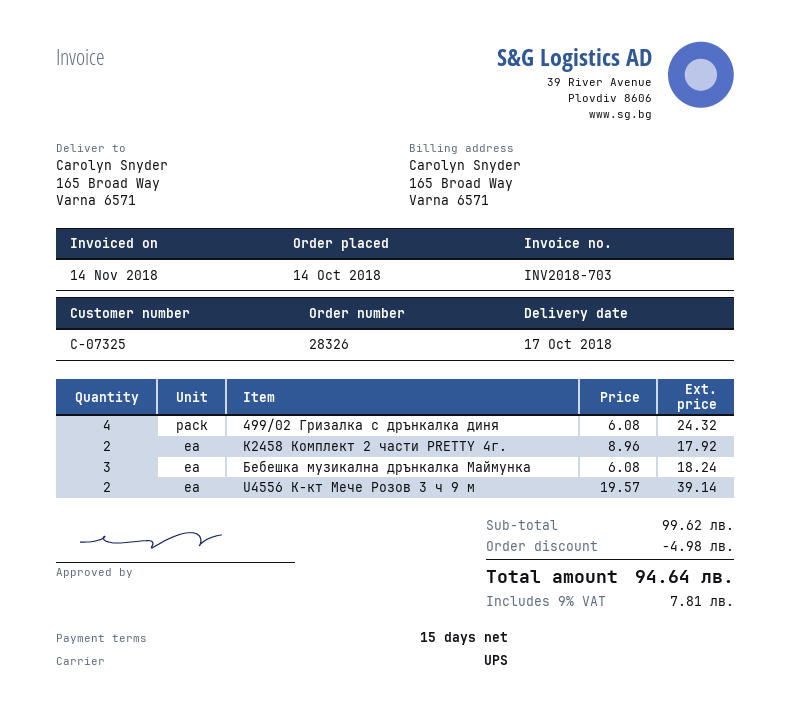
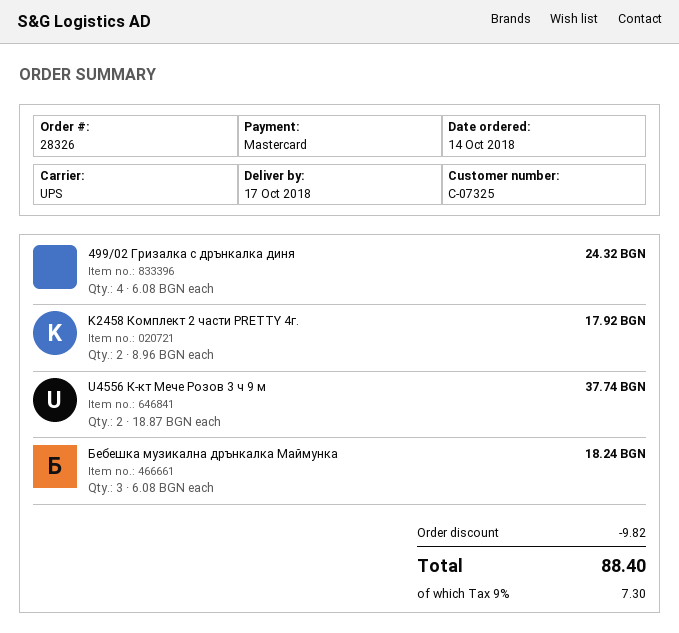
U4556 К-кт Мече Розов 3 ч 9 м: 2 x 19.57 = 39.14 -> 2 x 18.87 = 37.74
discount: 4.98 -> 9.82
tax: 9% = 7.81 -> 9% = 7.30
total: 94.64 -> 88.40

